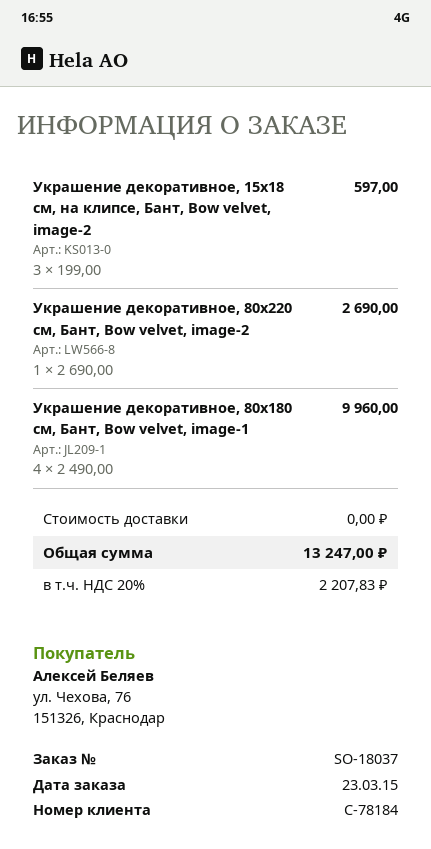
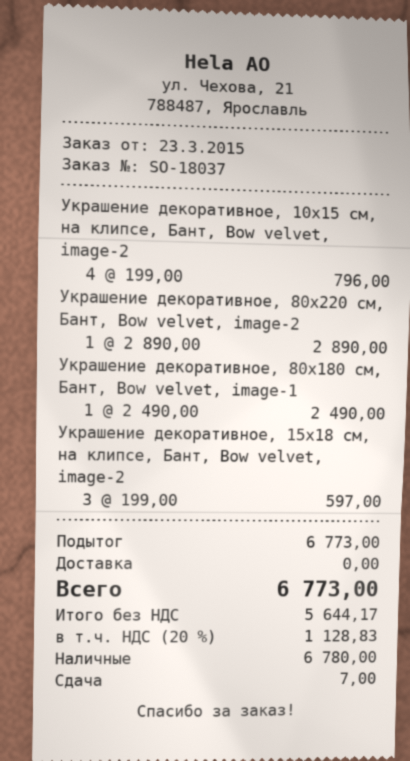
Украшение декоративное, 80x220 см, Бант, Bow velvet, image-2: 1 x 2690.00 = 2690.00 -> 1 x 2890.00 = 2890.00
Украшение декоративное, 80x180 см, Бант, Bow velvet, image-1: 4 x 2490.00 = 9960.00 -> 1 x 2490.00 = 2490.00
Украшение декоративное, 10х15 см, на клипсе, Бант, Bow velvet, image-2: none -> 4 x 199.00 = 796.00
tax: 20% = 2207.83 -> 20% = 1128.83
total: 13247.00 -> 6773.00

